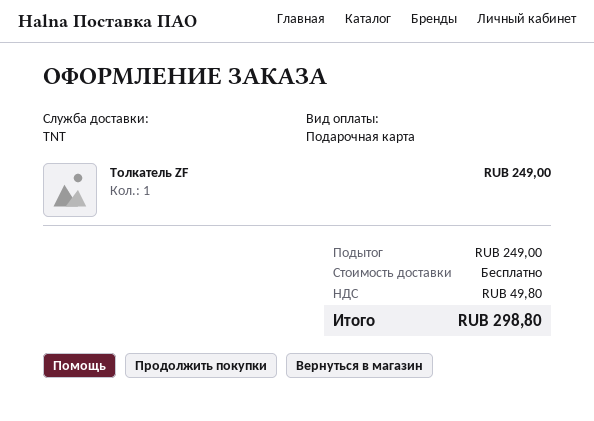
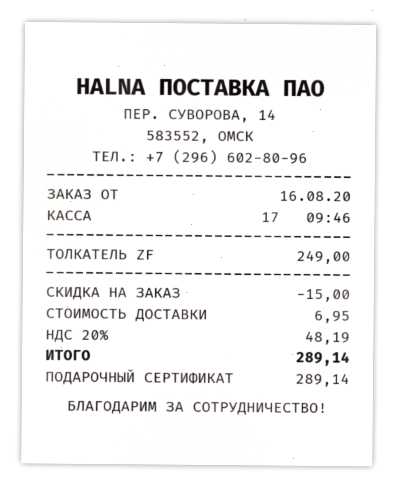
discount: none -> 15.00
shipping: 0.00 -> 6.95
tax: 49.80 -> 48.19
total: 298.80 -> 289.14

